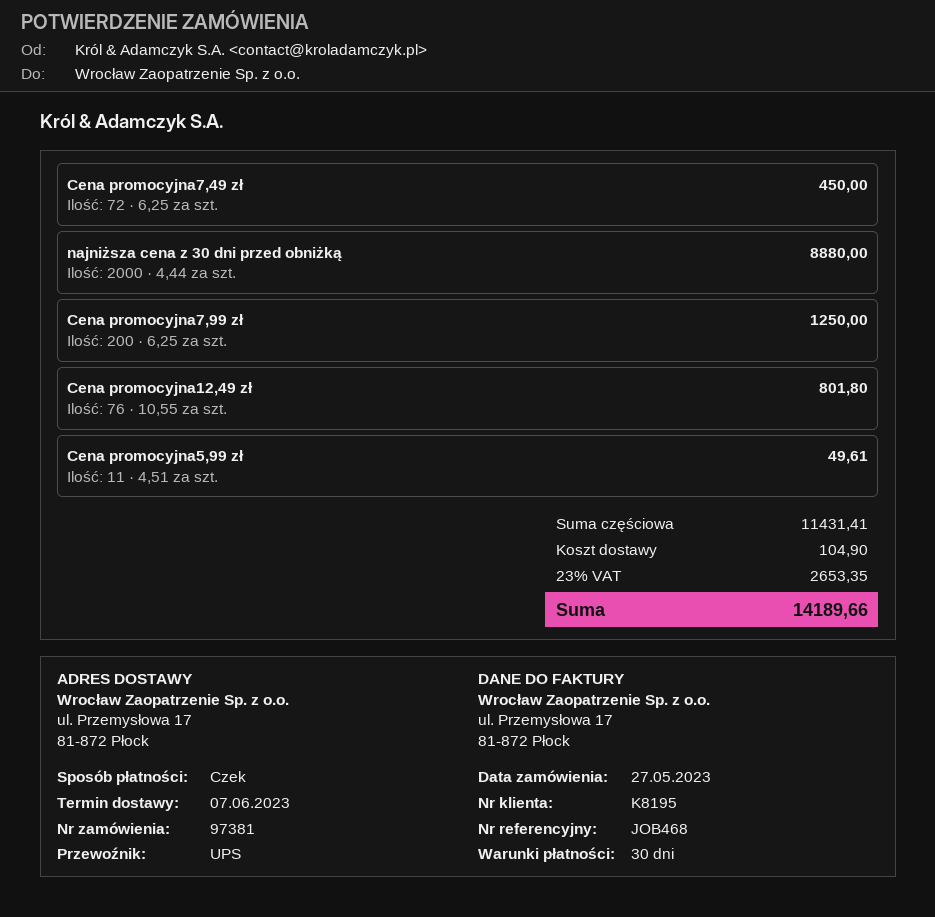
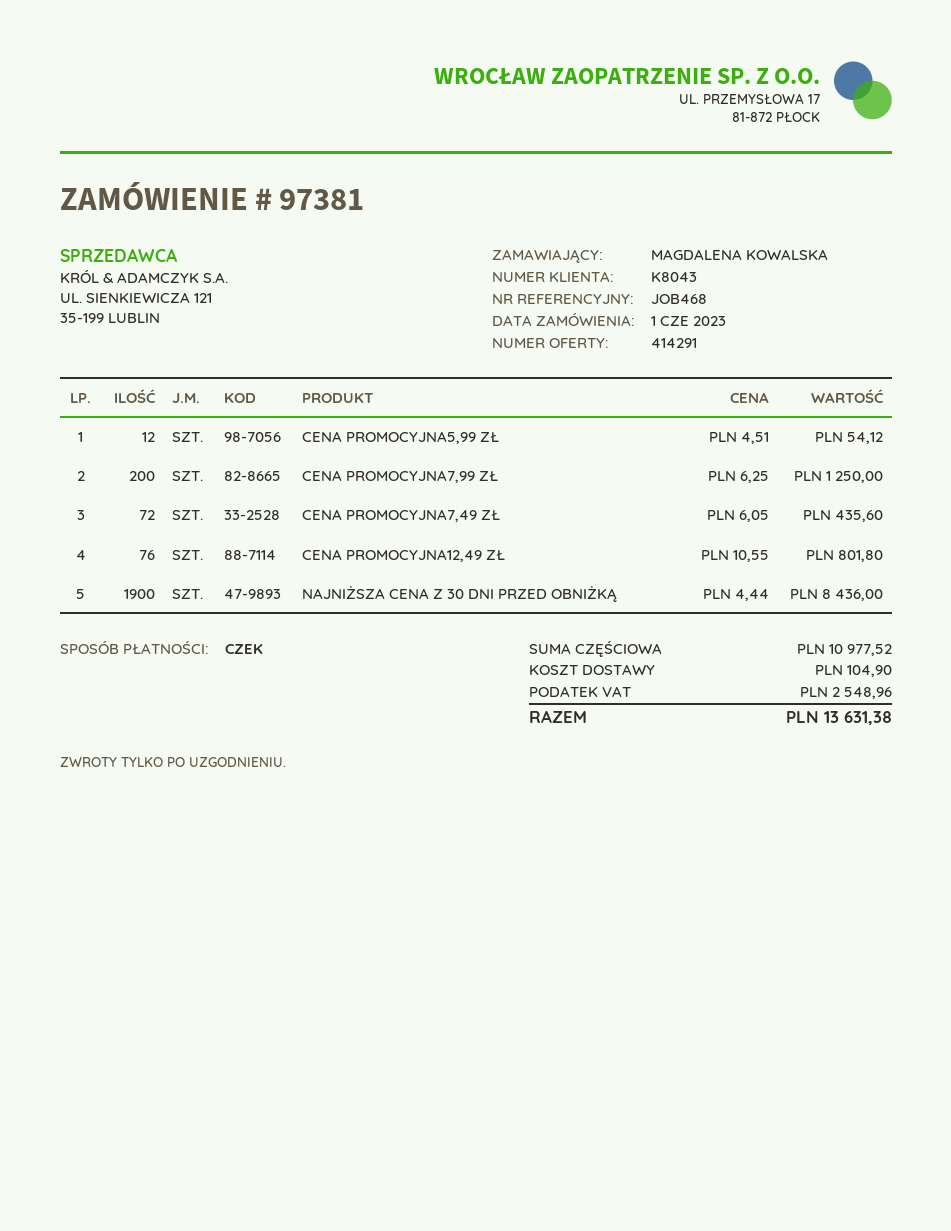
order date: 2023-05-27 -> 2023-06-01
customer number: K8195 -> K8043
Cena promocyjna7,49 zł: 72 x 6.25 = 450.00 -> 72 x 6.05 = 435.60
najniższa cena z 30 dni przed obniżką: 2000 x 4.44 = 8880.00 -> 1900 x 4.44 = 8436.00
Cena promocyjna5,99 zł: 11 x 4.51 = 49.61 -> 12 x 4.51 = 54.12
subtotal: 11431.41 -> 10977.52
tax: 2653.35 -> 2548.96
total: 14189.66 -> 13631.38

